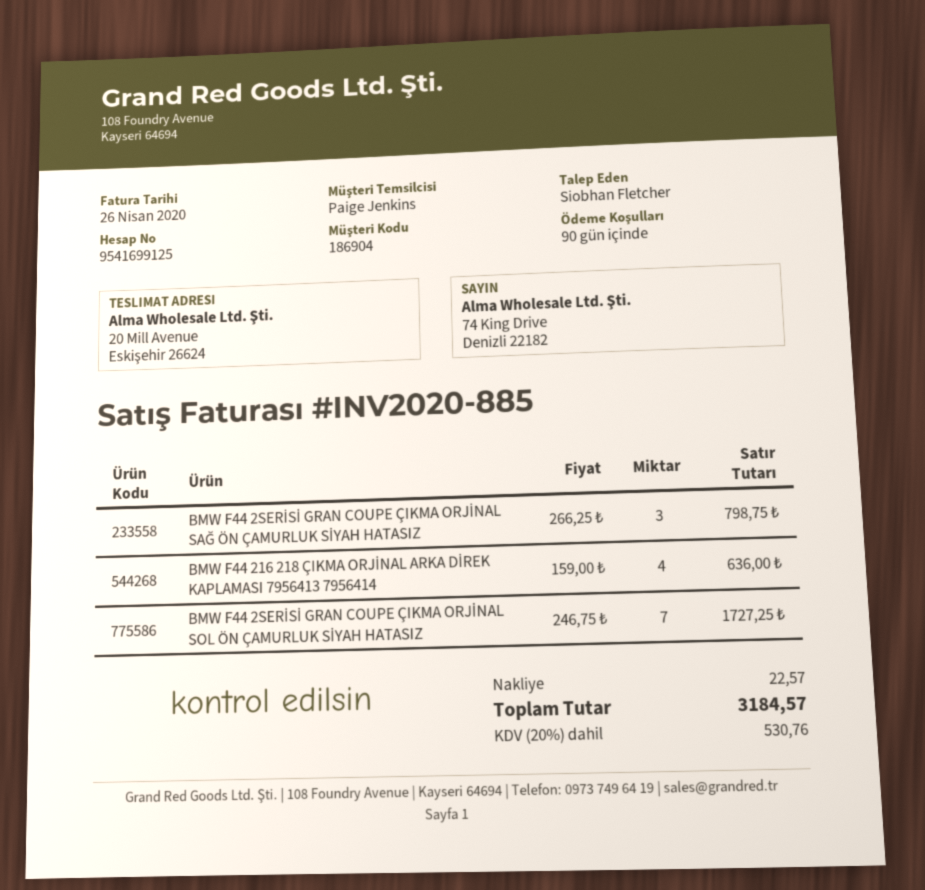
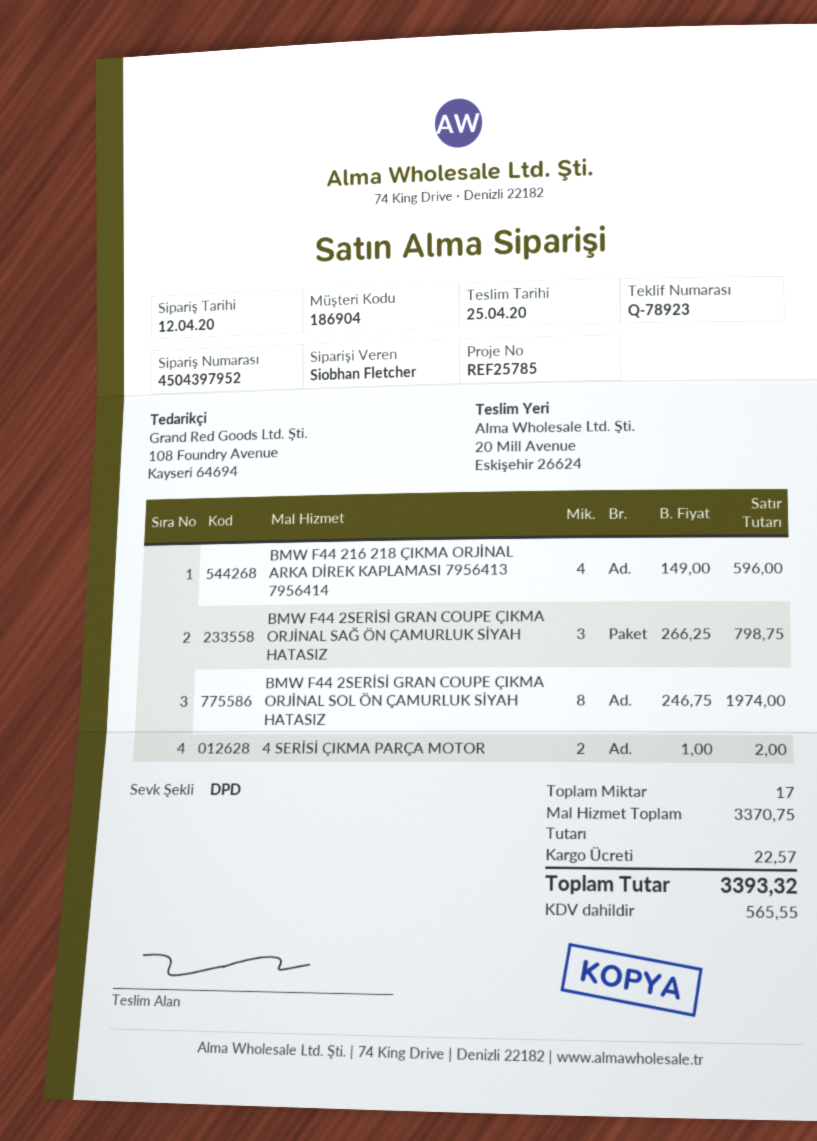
BMW F44 216 218 ÇIKMA ORJİNAL ARKA DİREK KAPLAMASI 7956413 7956414: 4 x 159.00 = 636.00 -> 4 x 149.00 = 596.00
BMW F44 2SERİSİ GRAN COUPE ÇIKMA ORJİNAL SOL ÖN ÇAMURLUK SİYAH HATASIZ: 7 x 246.75 = 1727.25 -> 8 x 246.75 = 1974.00
4 SERİSİ ÇIKMA PARÇA MOTOR: none -> 2 x 1.00 = 2.00
tax: 530.76 -> 565.55
total: 3184.57 -> 3393.32

